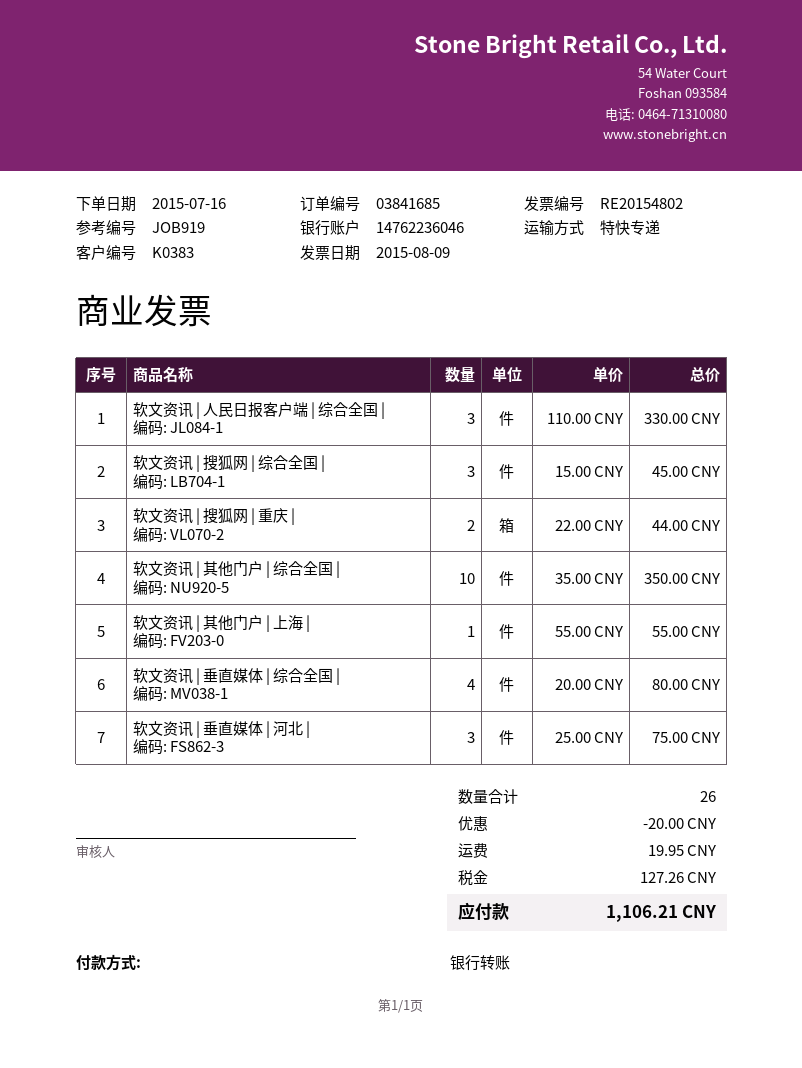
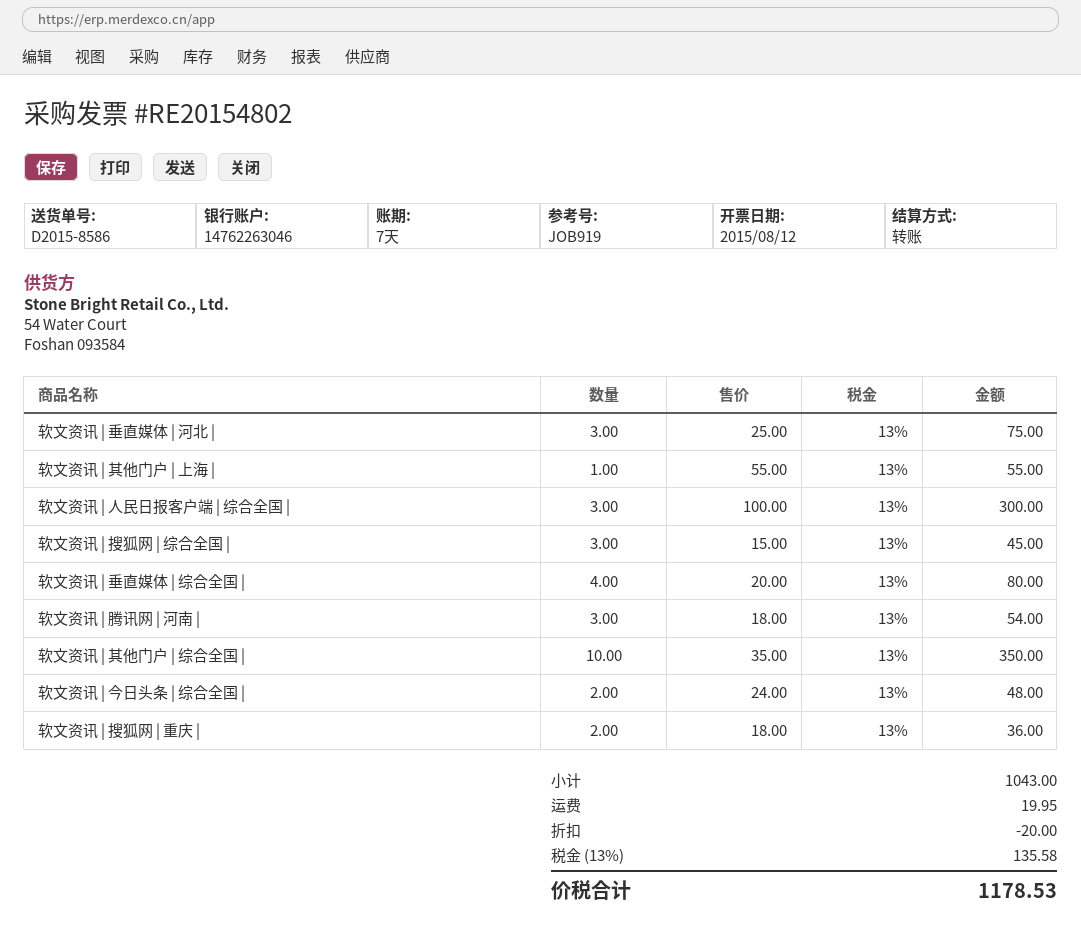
invoice date: 2015-08-09 -> 2015-08-12
bank account: 14762236046 -> 14762263046
软文资讯 | 人民日报客户端 | 综合全国 |: 3 x 110.00 = 330.00 -> 3 x 100.00 = 300.00
软文资讯 | 搜狐网 | 重庆 |: 2 x 22.00 = 44.00 -> 2 x 18.00 = 36.00
软文资讯 | 腾讯网 | 河南 |: none -> 3 x 18.00 = 54.00
软文资讯 | 今日头条 | 综合全国 |: none -> 2 x 24.00 = 48.00
tax: 127.26 -> 135.58
total: 1106.21 -> 1178.53

